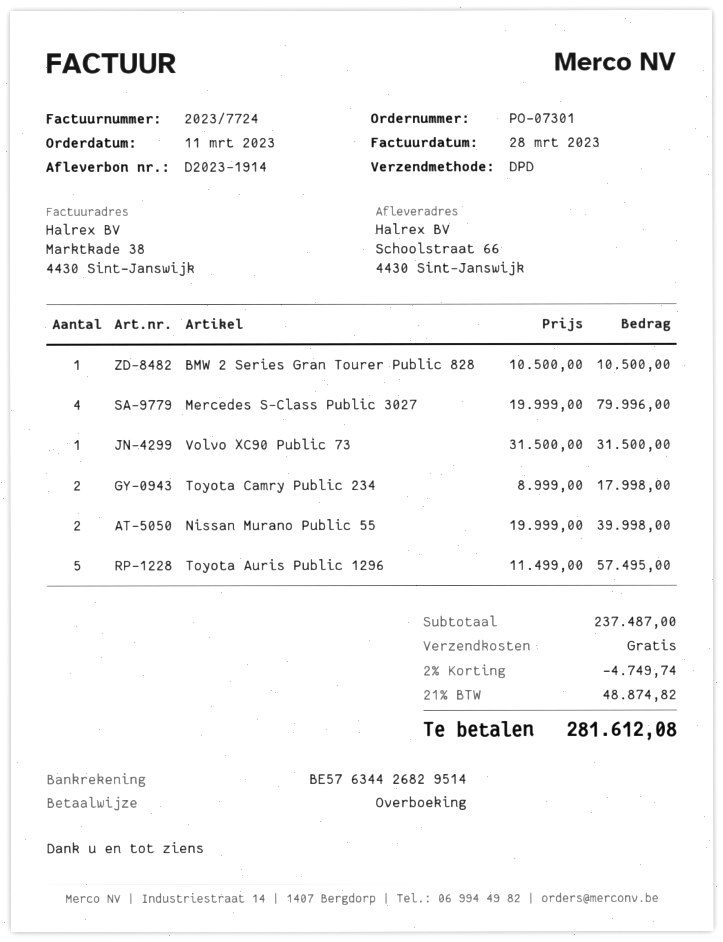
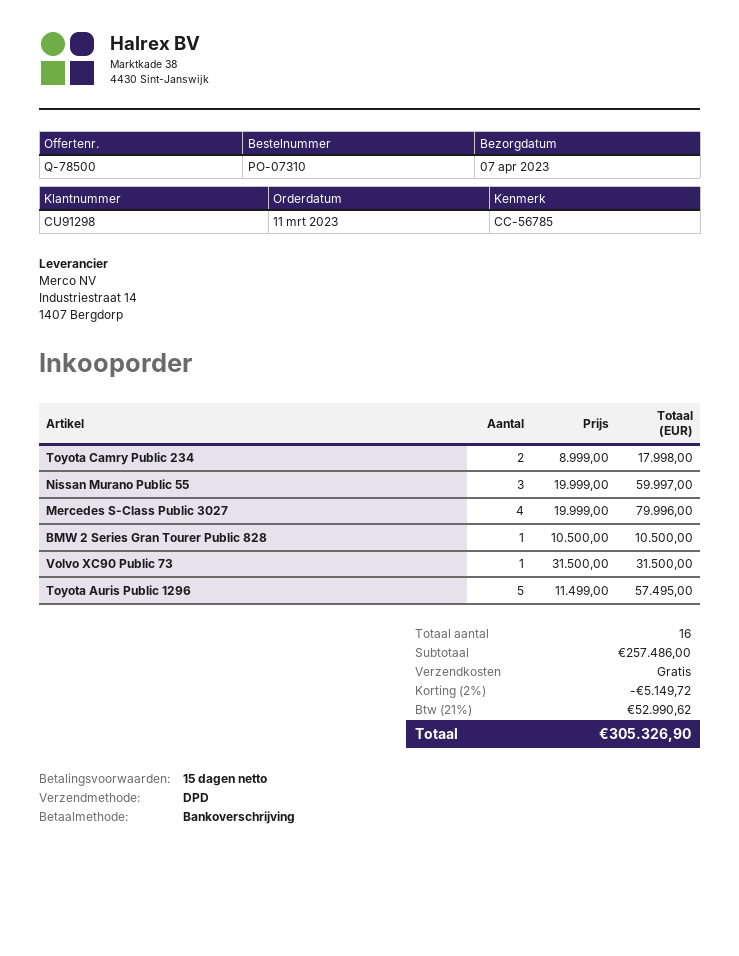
order number: PO-07301 -> PO-07310
Nissan Murano Public 55: 2 x 19999.00 = 39998.00 -> 3 x 19999.00 = 59997.00
subtotal: 237487.00 -> 257486.00
discount: 2% = 4749.74 -> 2% = 5149.72
tax: 21% = 48874.82 -> 21% = 52990.62
total: 281612.08 -> 305326.90

